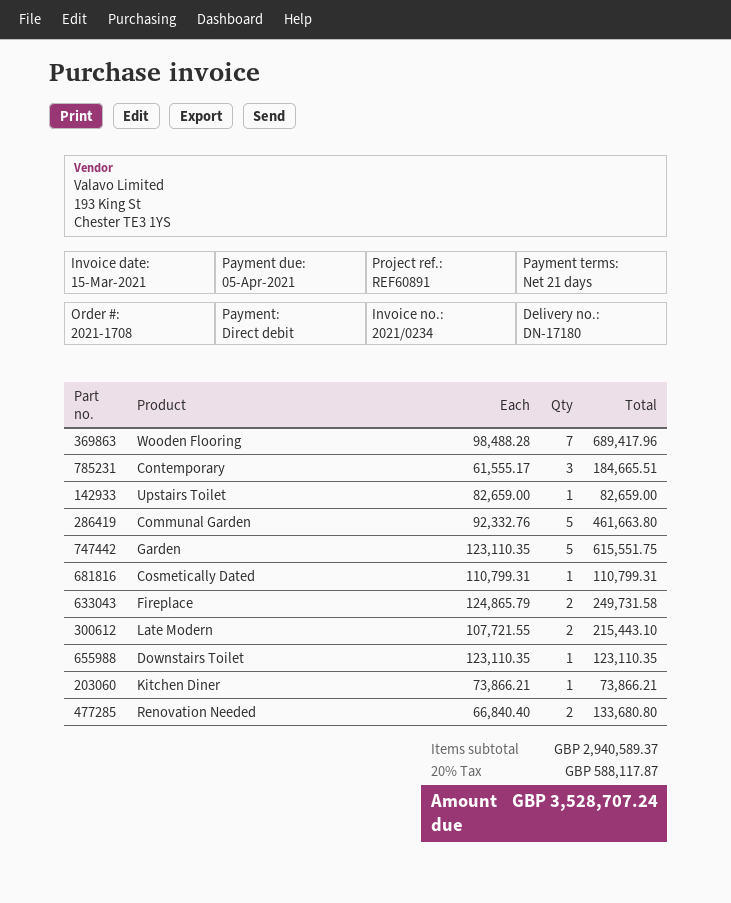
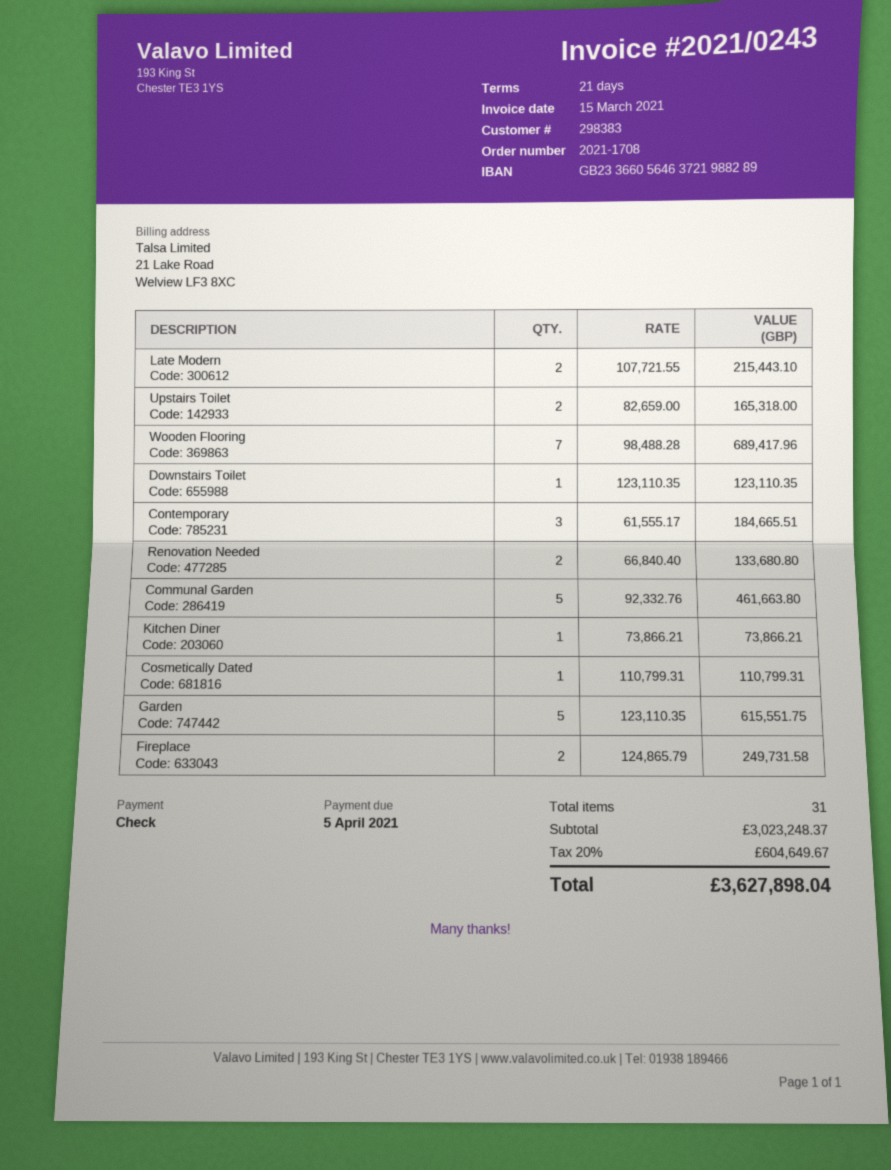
invoice number: 2021/0234 -> 2021/0243
payment method: direct debit -> cheque
Upstairs Toilet: 1 x 82659.00 = 82659.00 -> 2 x 82659.00 = 165318.00
subtotal: 2940589.37 -> 3023248.37
tax: 20% = 588117.87 -> 20% = 604649.67
total: 3528707.24 -> 3627898.04

